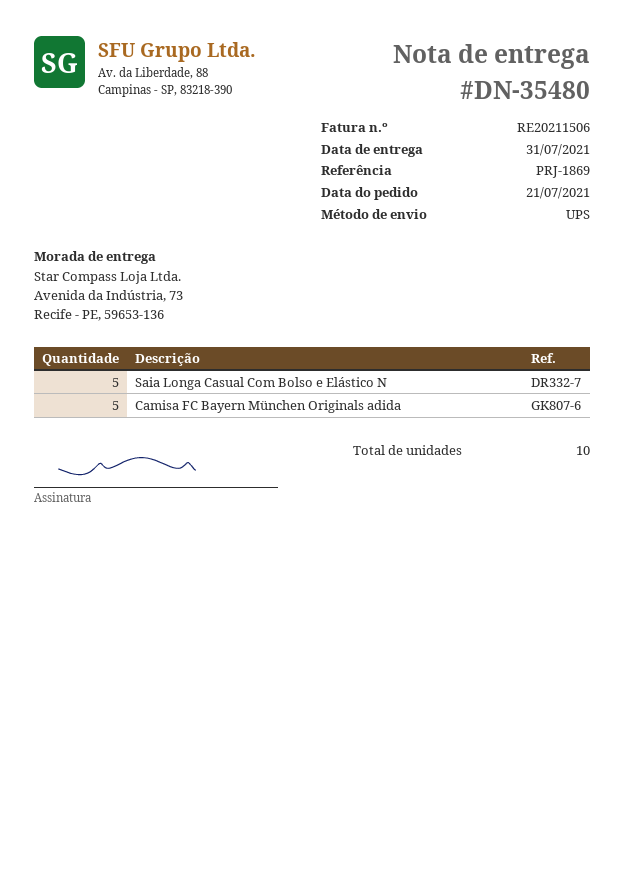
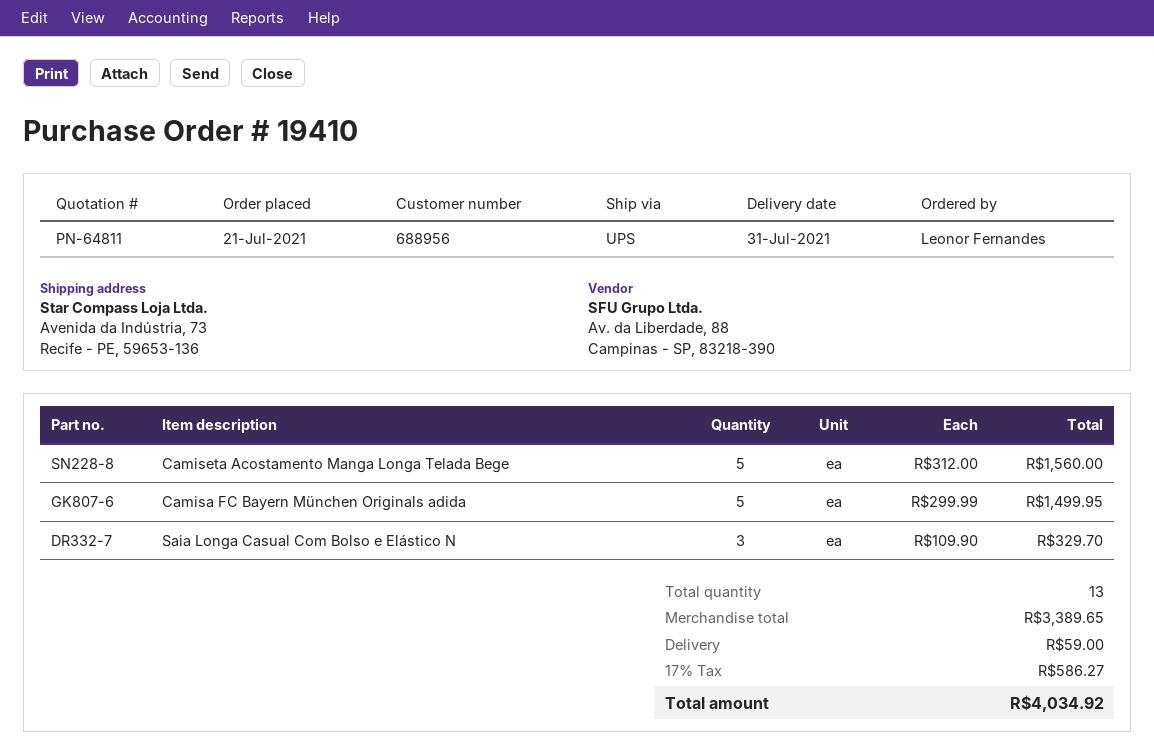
Saia Longa Casual Com Bolso e Elástico N: 5 -> 3
Camiseta Acostamento Manga Longa Telada Bege: none -> 5
total quantity: 10 -> 13

